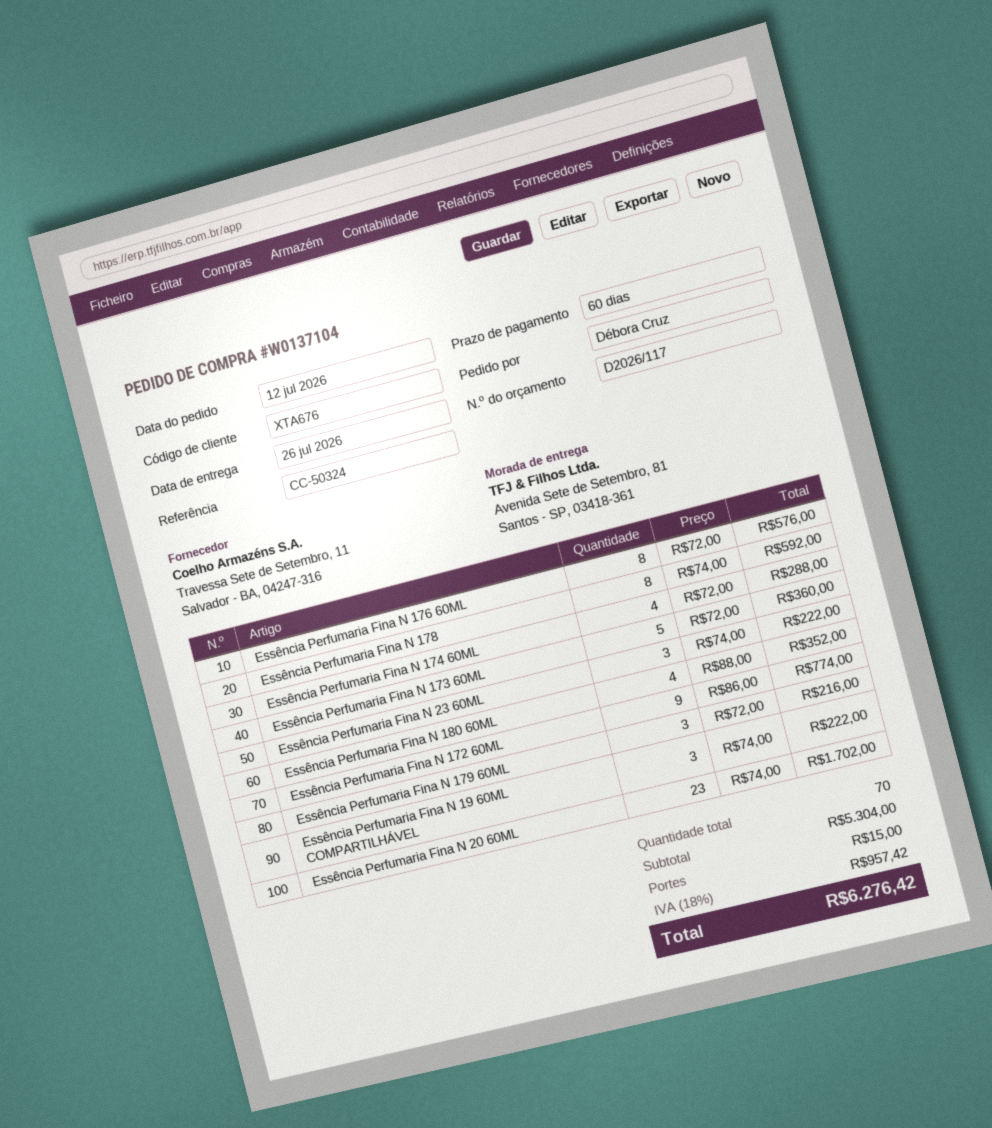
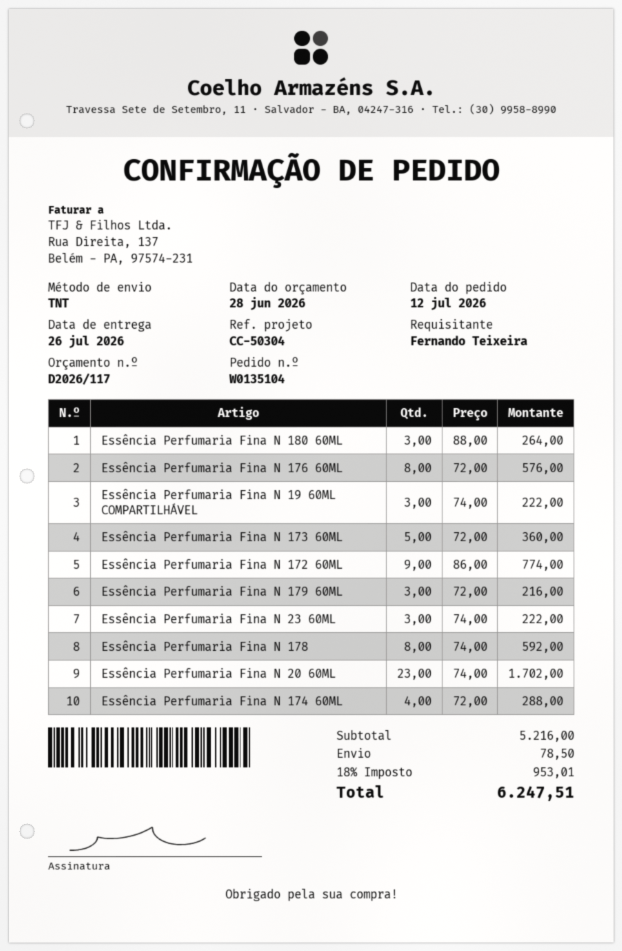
order number: W0137104 -> W0135104
reference: CC-50324 -> CC-50304
ordered by: Débora Cruz -> Fernando Teixeira
Essência Perfumaria Fina N 180 60ML: 4 x 88.00 = 352.00 -> 3 x 88.00 = 264.00
subtotal: 5304.00 -> 5216.00
shipping: 15.00 -> 78.50
tax: 18% = 957.42 -> 18% = 953.01
total: 6276.42 -> 6247.51

